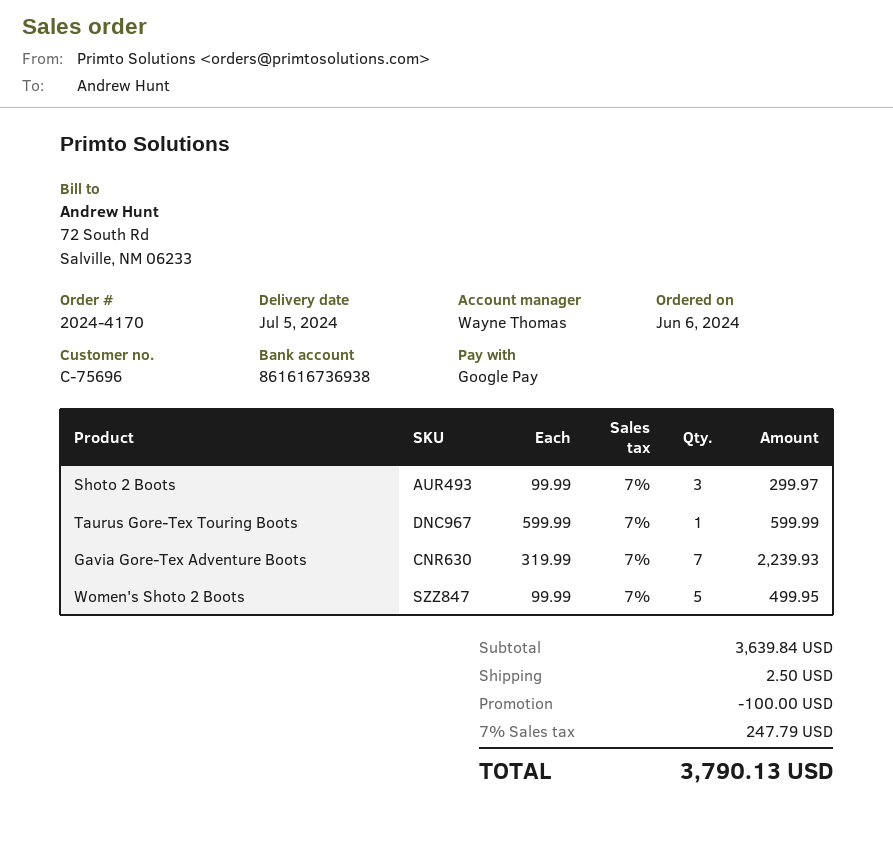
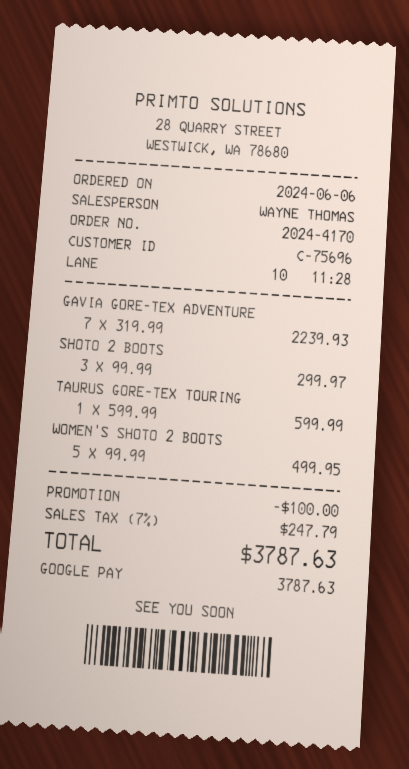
shipping: 2.50 -> none
total: 3790.13 -> 3787.63

